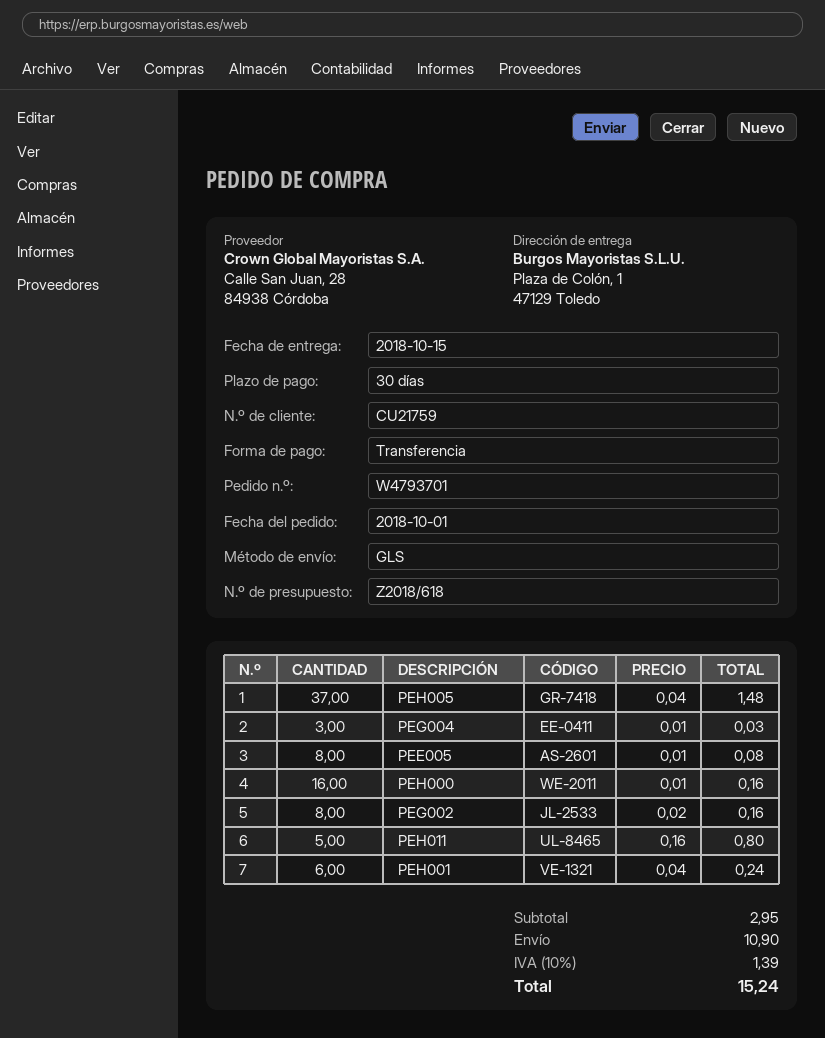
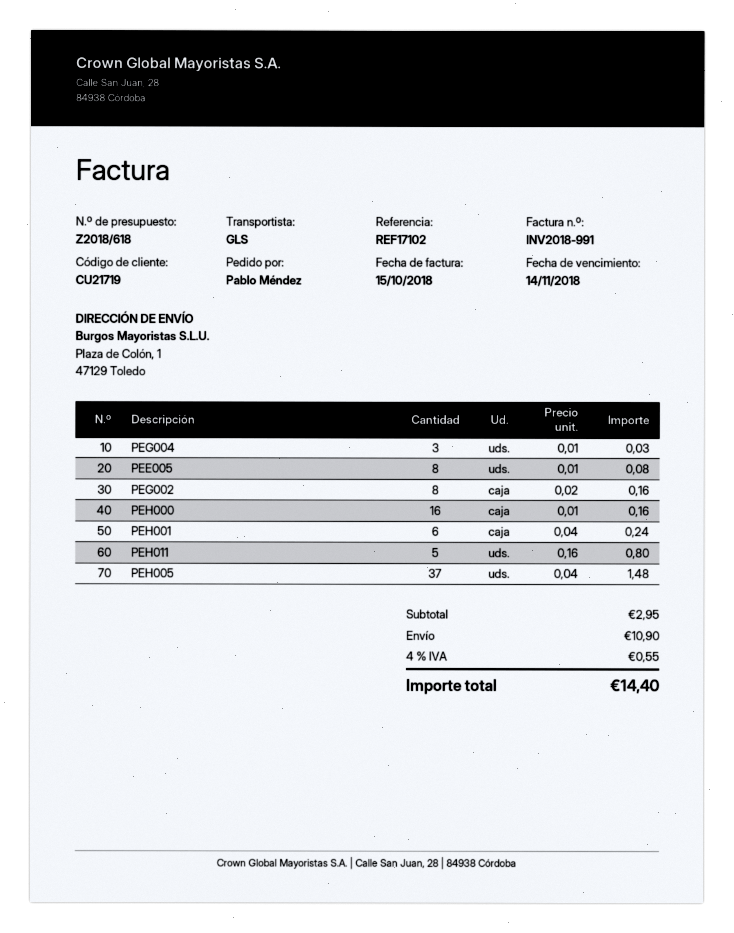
customer number: CU21759 -> CU21719
tax: 10% = 1.39 -> 4% = 0.55
total: 15.24 -> 14.40

